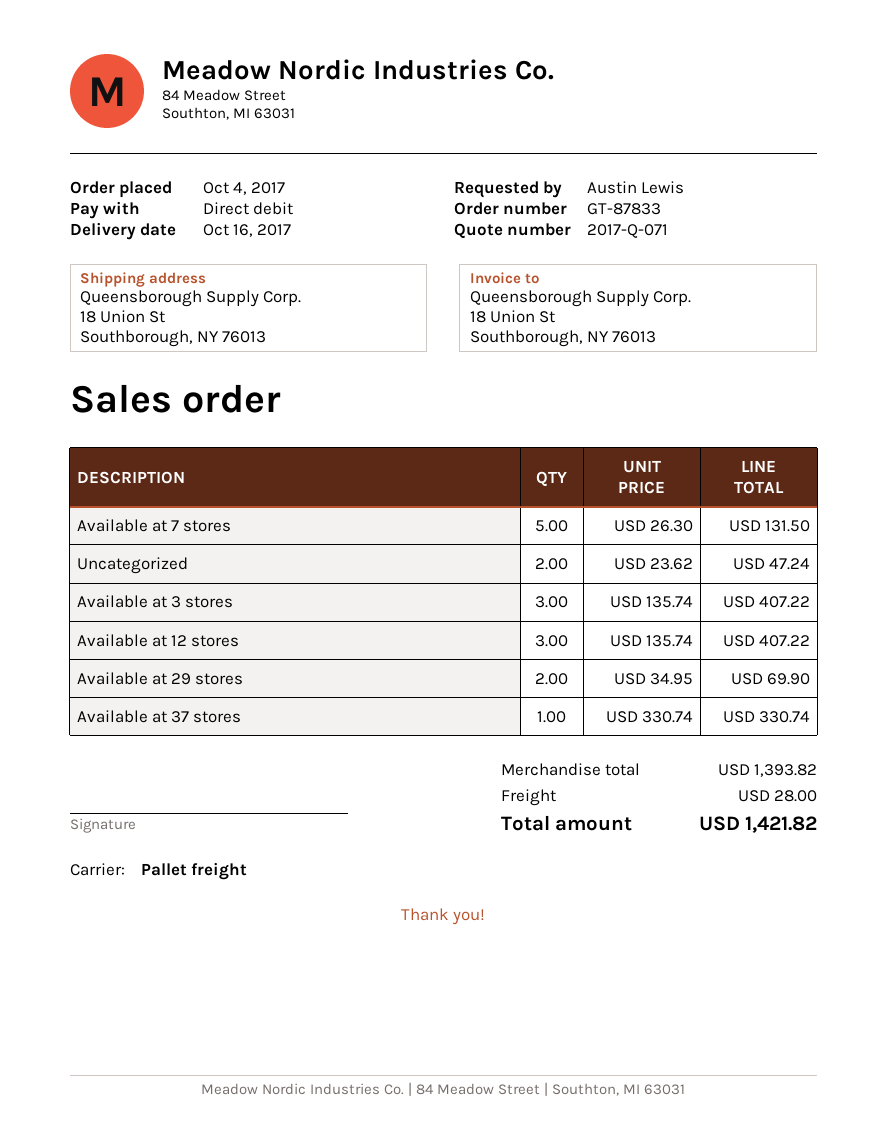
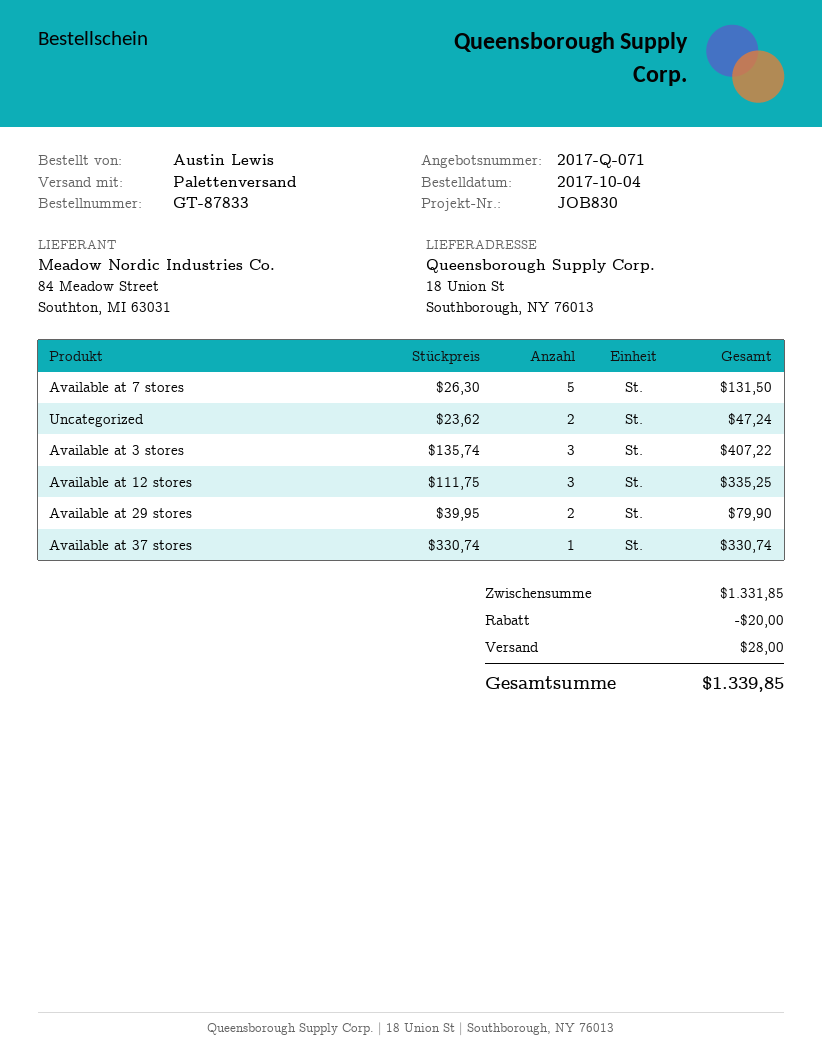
Available at 12 stores: 3 x 135.74 = 407.22 -> 3 x 111.75 = 335.25
Available at 29 stores: 2 x 34.95 = 69.90 -> 2 x 39.95 = 79.90
subtotal: 1393.82 -> 1331.85
discount: none -> 20.00
total: 1421.82 -> 1339.85

